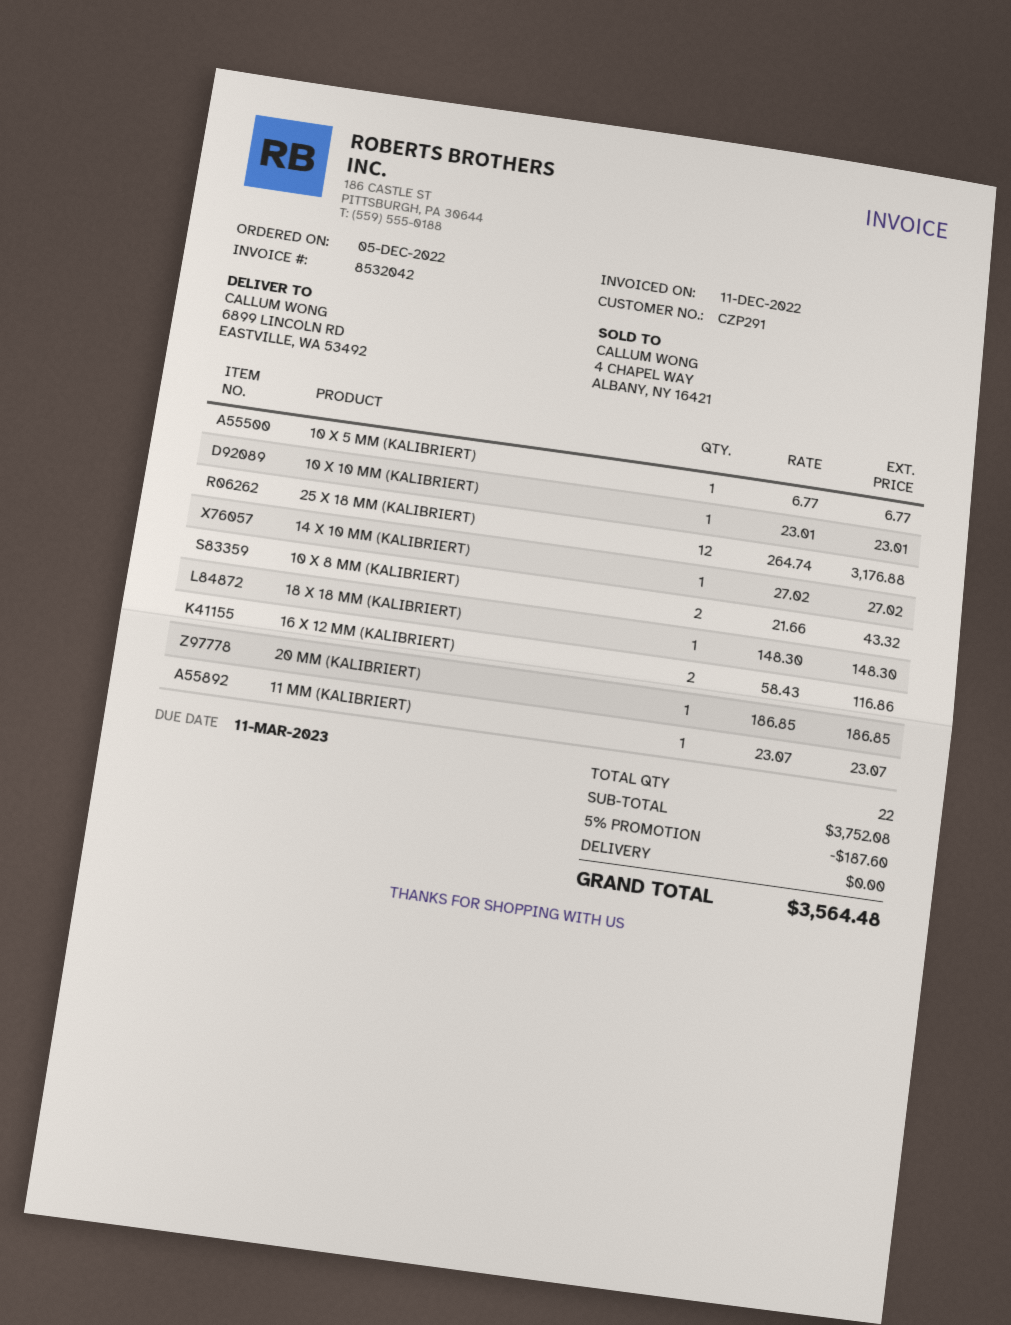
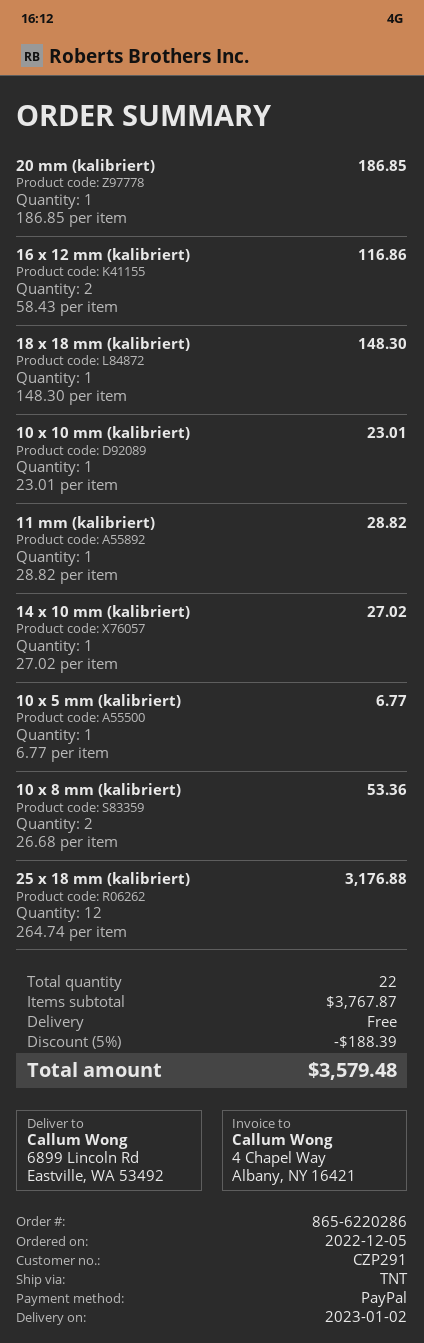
10 X 8 MM (KALIBRIERT): 2 x 21.66 = 43.32 -> 2 x 26.68 = 53.36
11 MM (KALIBRIERT): 1 x 23.07 = 23.07 -> 1 x 28.82 = 28.82
subtotal: 3752.08 -> 3767.87
discount: 5% = 187.60 -> 5% = 188.39
total: 3564.48 -> 3579.48

